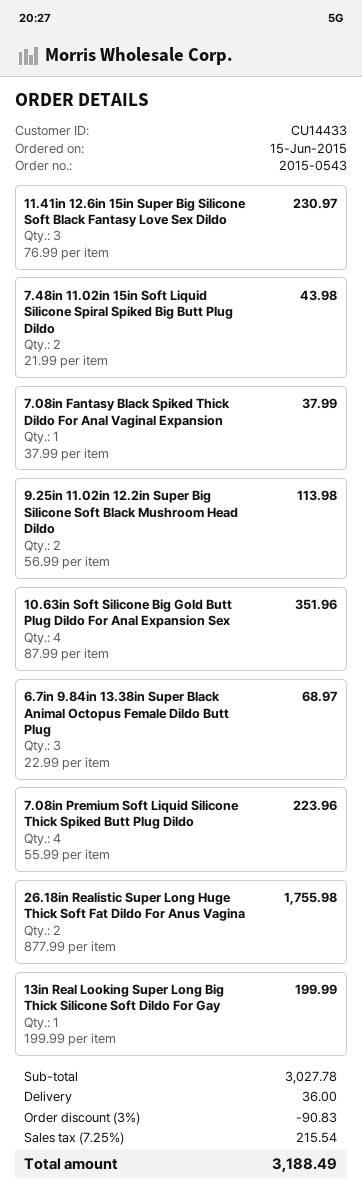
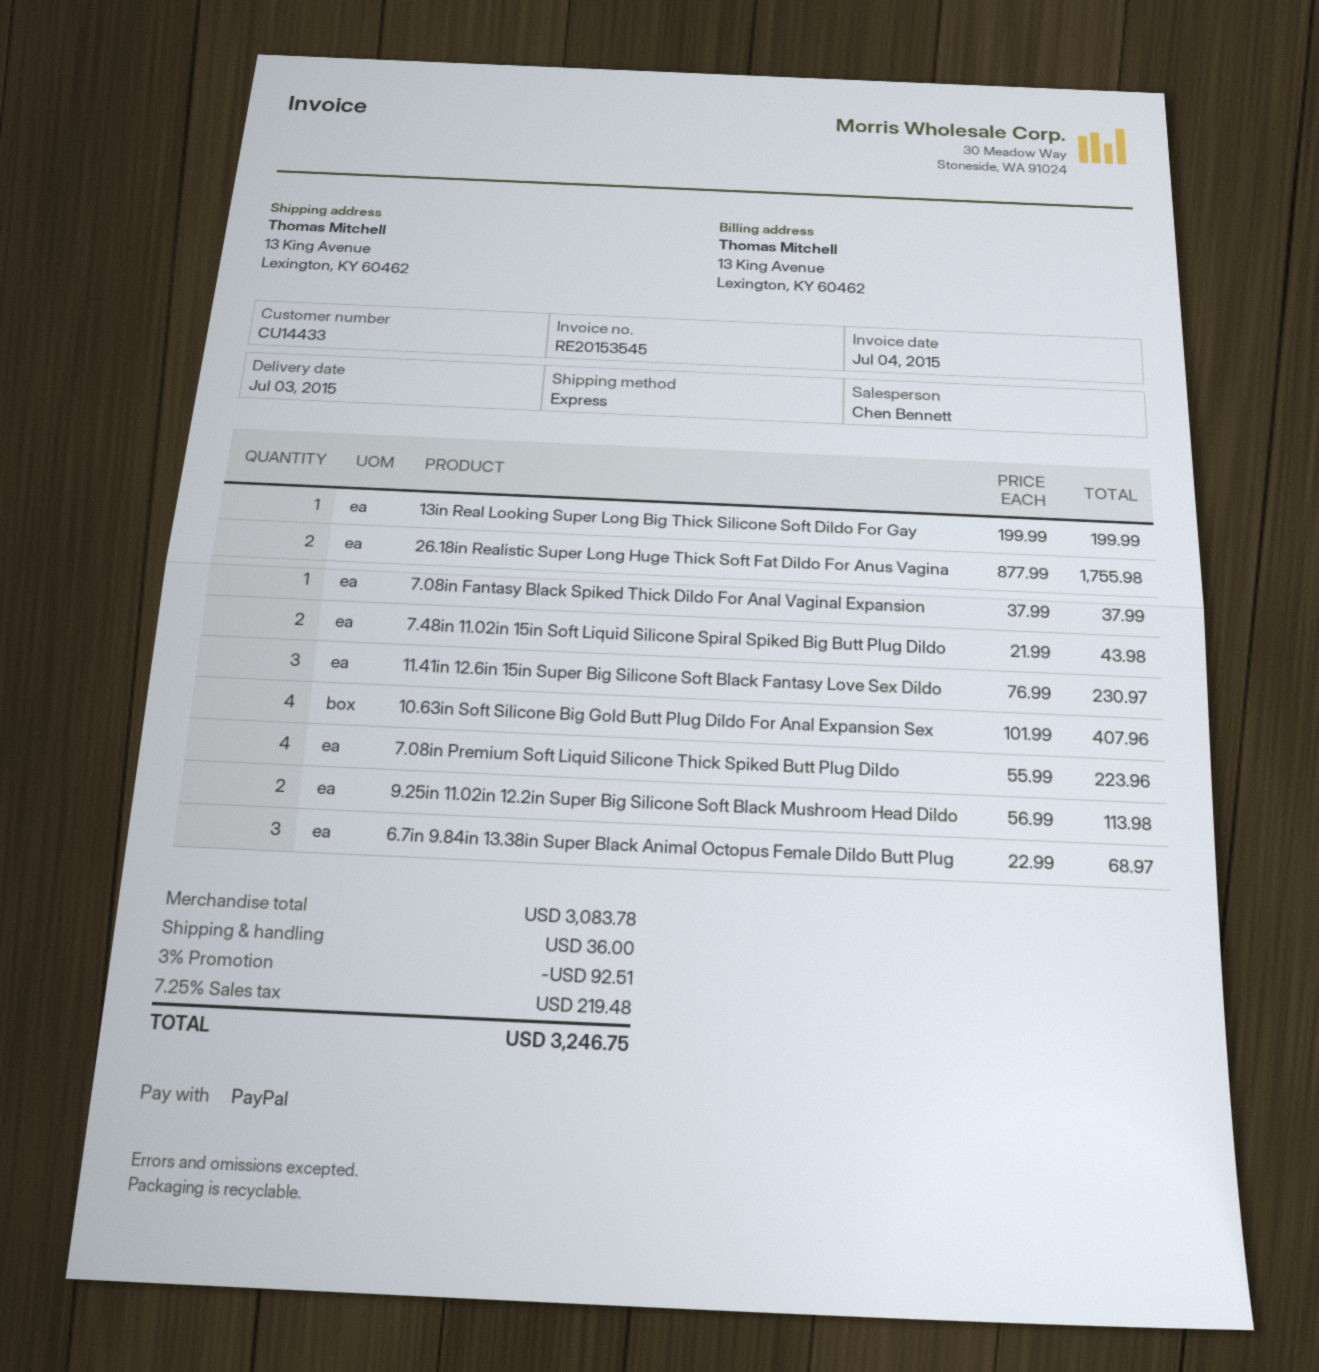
10.63in Soft Silicone Big Gold Butt Plug Dildo For Anal Expansion Sex: 4 x 87.99 = 351.96 -> 4 x 101.99 = 407.96
subtotal: 3027.78 -> 3083.78
discount: 3% = 90.83 -> 3% = 92.51
tax: 7.25% = 215.54 -> 7.25% = 219.48
total: 3188.49 -> 3246.75

